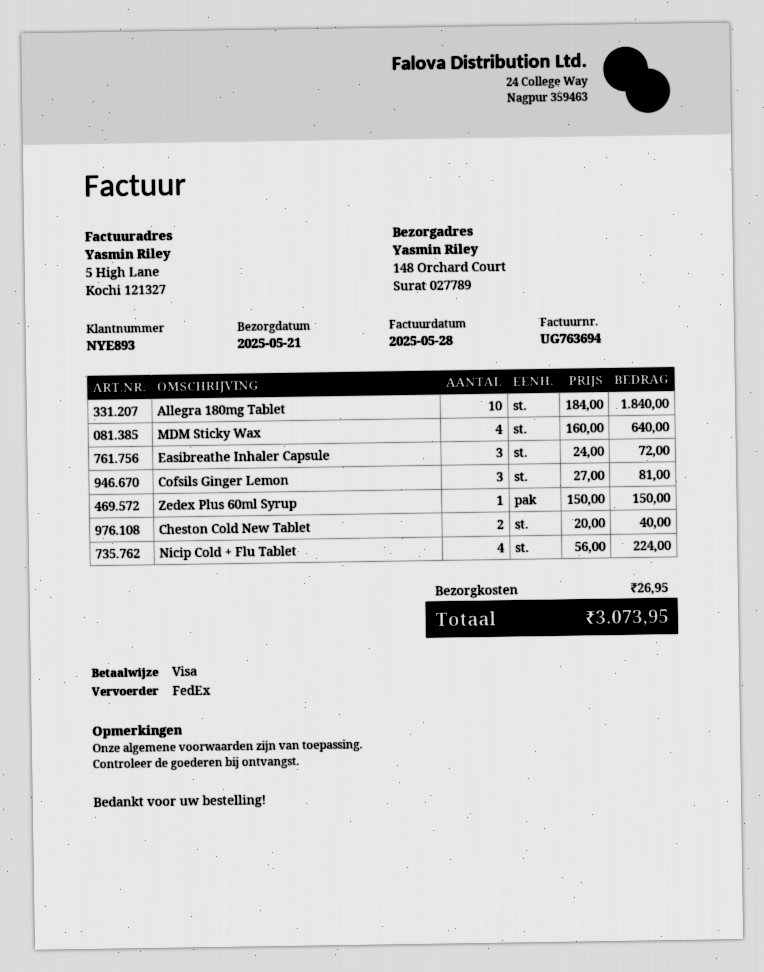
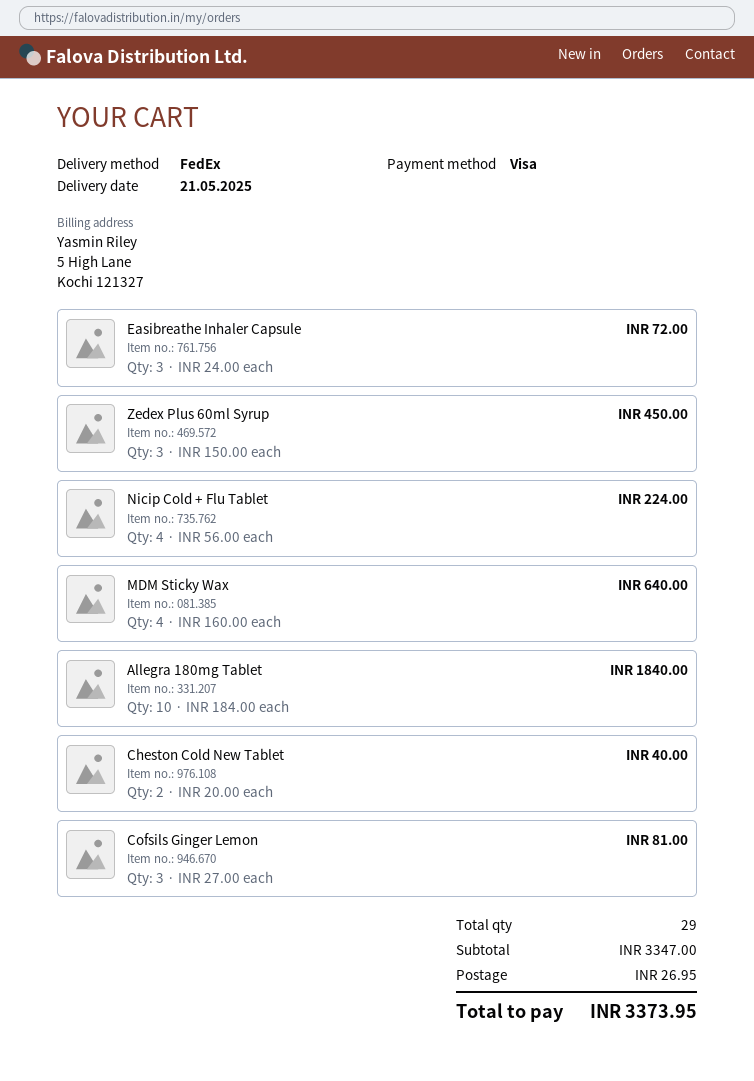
Zedex Plus 60ml Syrup: 1 x 150.00 = 150.00 -> 3 x 150.00 = 450.00
total: 3073.95 -> 3373.95

